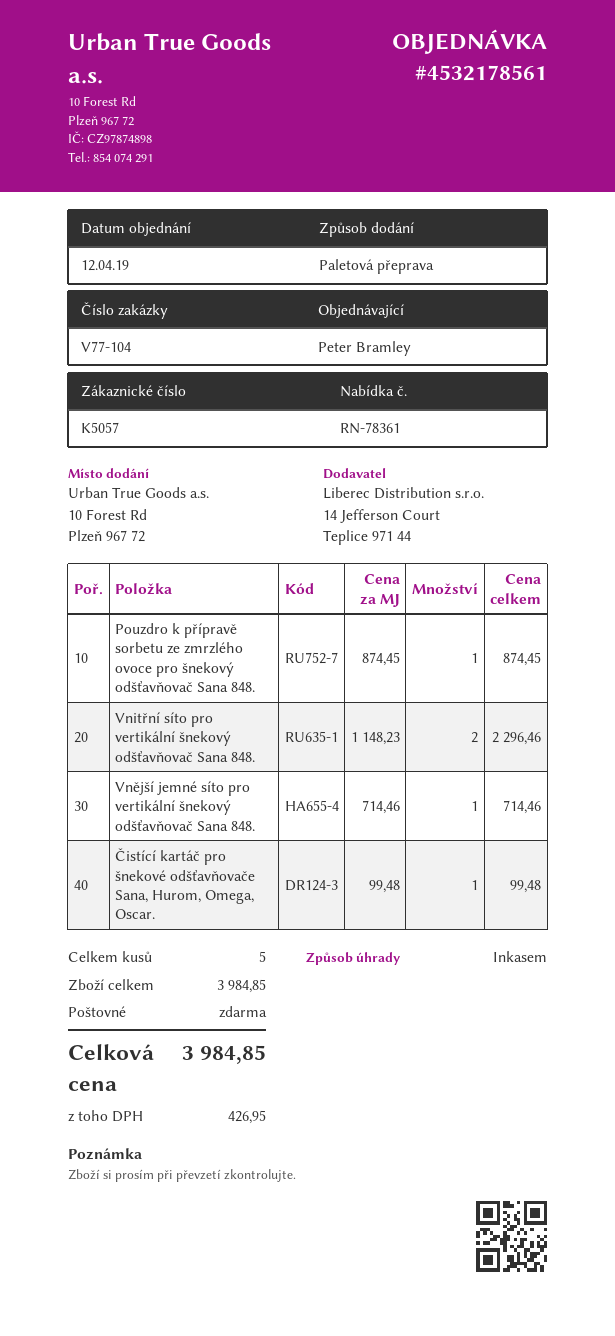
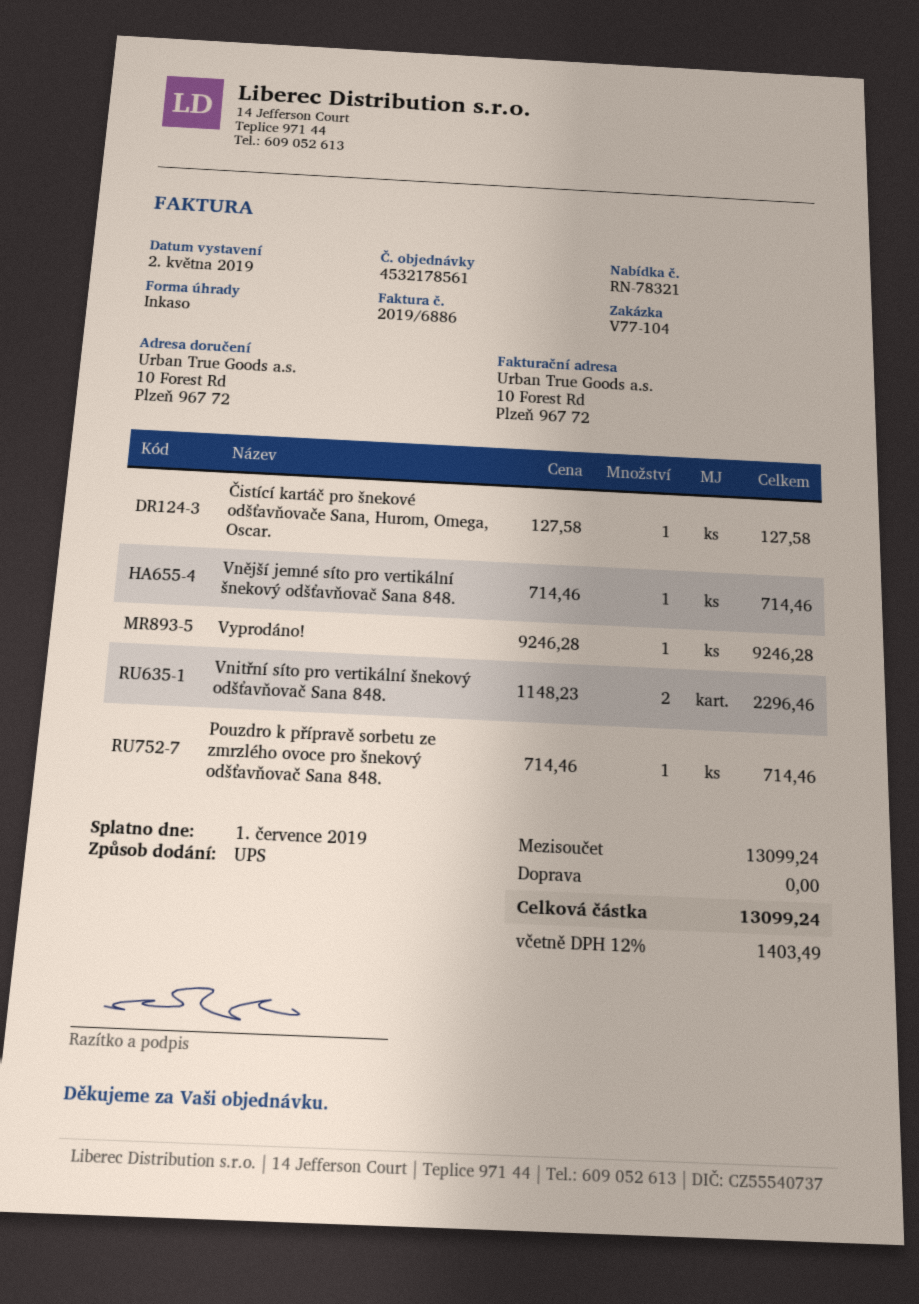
quote number: RN-78361 -> RN-78321
shipping method: pallet freight -> UPS
Pouzdro k přípravě sorbetu ze zmrzlého ovoce pro šnekový odšťavňovač Sana 848.: 1 x 874.45 = 874.45 -> 1 x 714.46 = 714.46
Čistící kartáč pro šnekové odšťavňovače Sana, Hurom, Omega, Oscar.: 1 x 99.48 = 99.48 -> 1 x 127.58 = 127.58
Vyprodáno!: none -> 1 x 9246.28 = 9246.28
subtotal: 3984.85 -> 13099.24
tax: 426.95 -> 1403.49
total: 3984.85 -> 13099.24

